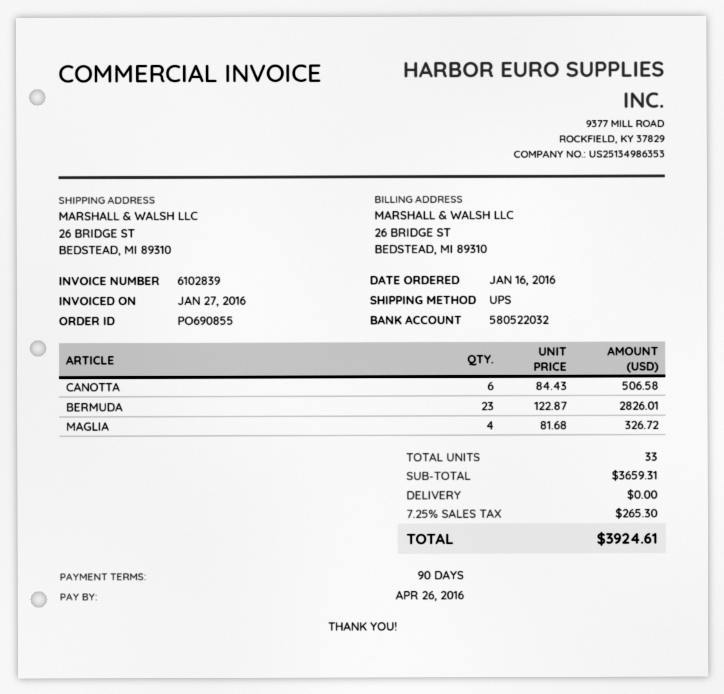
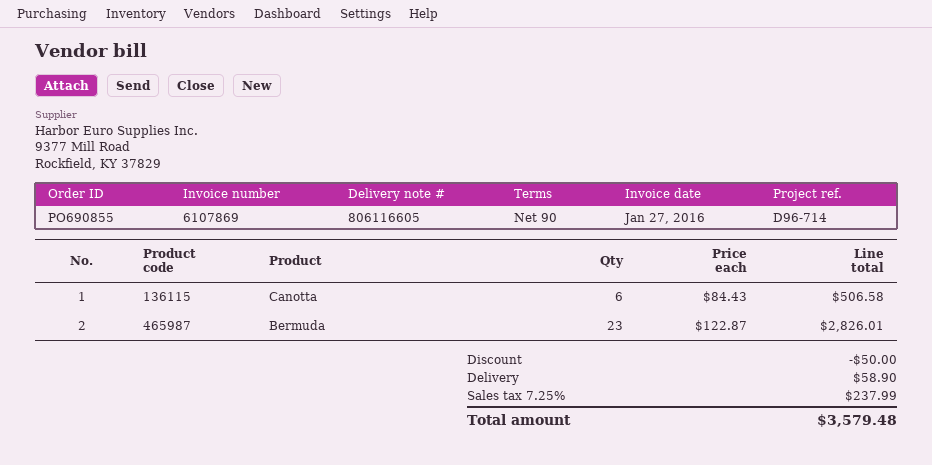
invoice number: 6102839 -> 6107869
MAGLIA: 4 x 81.68 = 326.72 -> none
discount: none -> 50.00
shipping: 0.00 -> 58.90
tax: 7.25% = 265.30 -> 7.25% = 237.99
total: 3924.61 -> 3579.48

